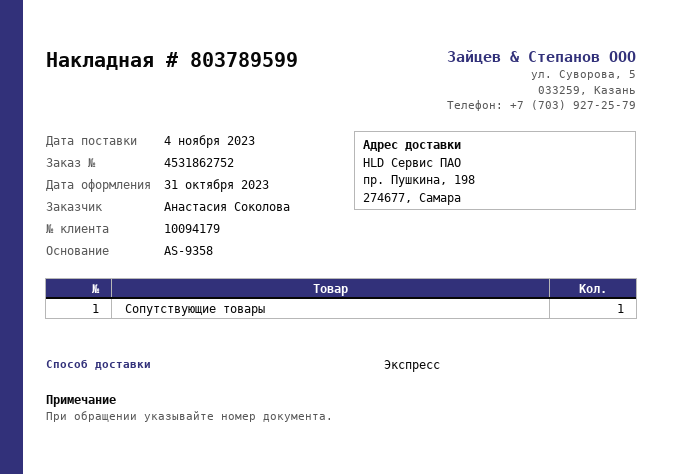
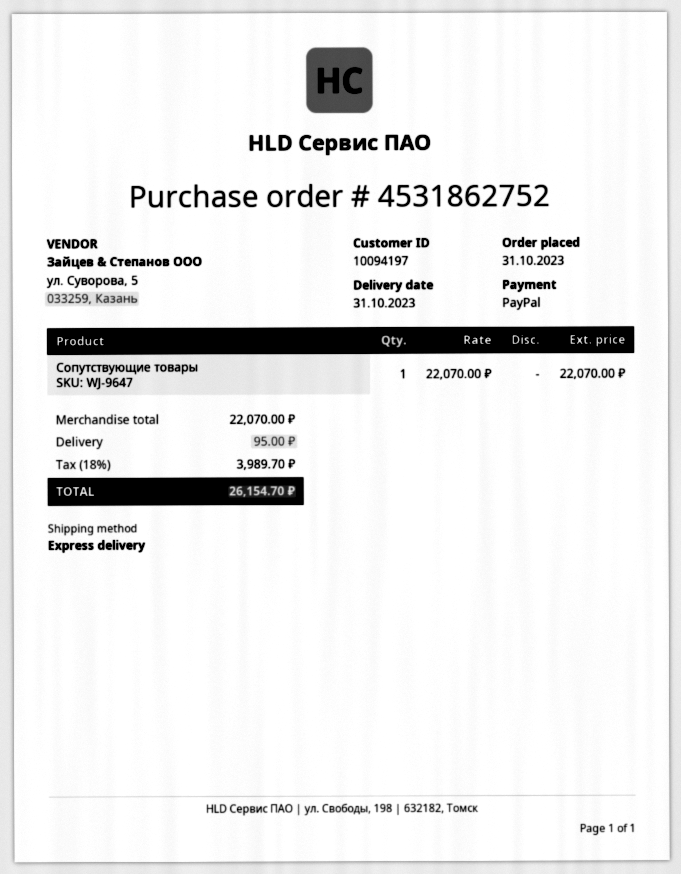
delivery date: 2023-11-04 -> 2023-10-31
customer number: 10094179 -> 10094197

